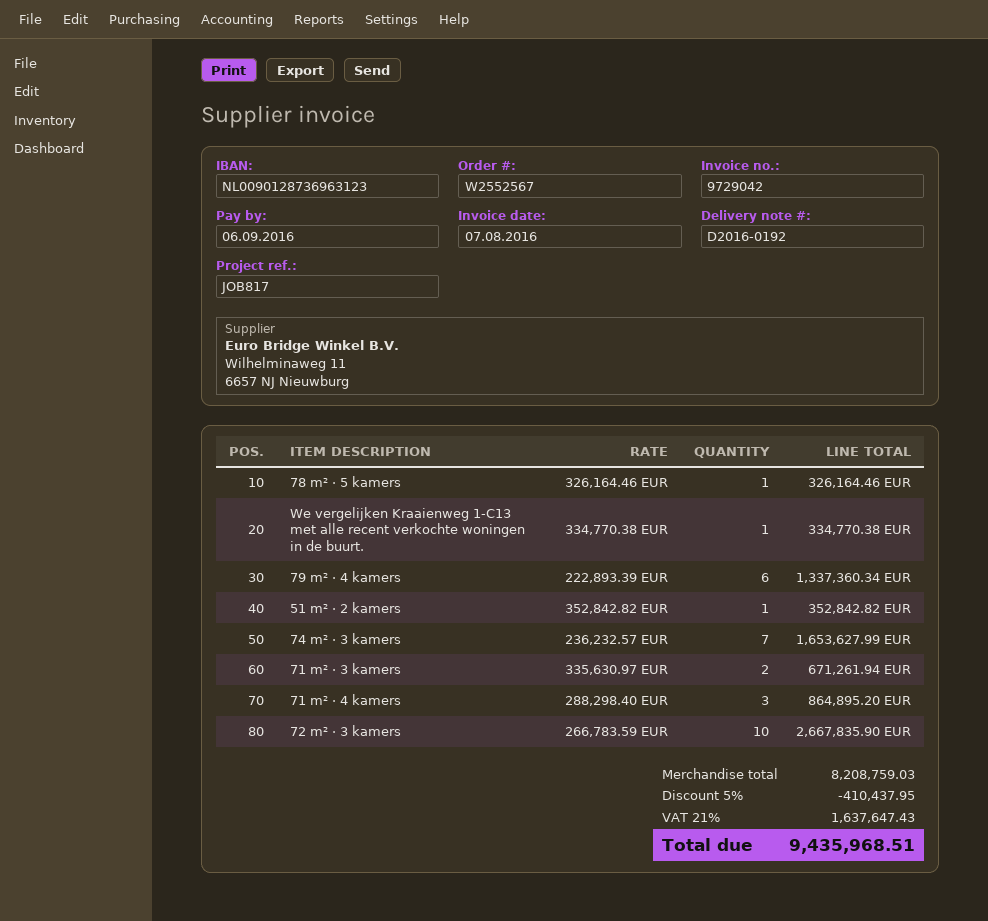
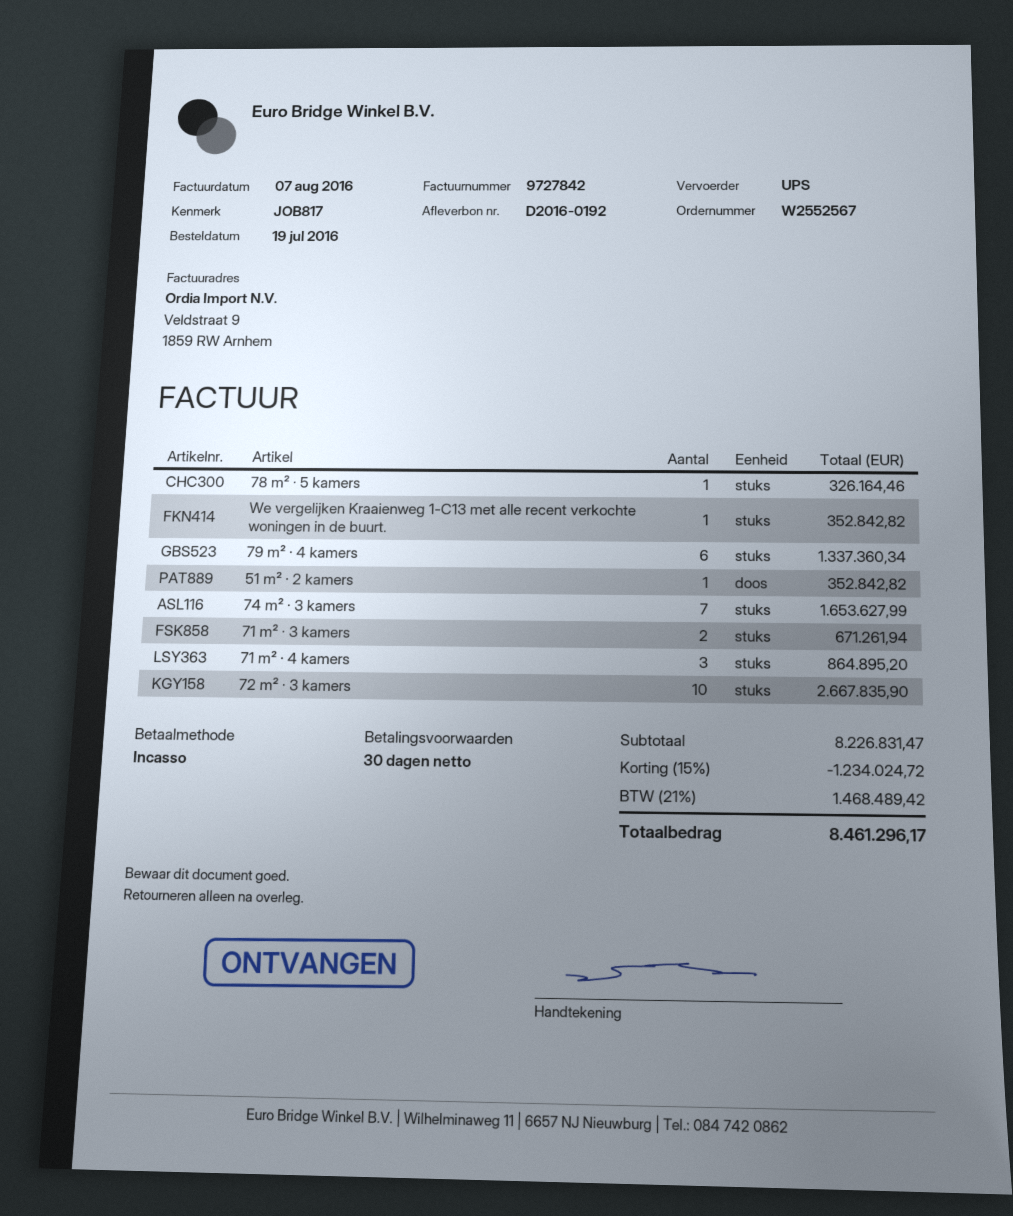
invoice number: 9729042 -> 9727842
We vergelijken Kraaienweg 1-C13 met alle recent verkochte woningen in de buurt.: 1 for 334770.38 -> 1 for 352842.82
subtotal: 8208759.03 -> 8226831.47
discount: 5% = 410437.95 -> 15% = 1234024.72
tax: 21% = 1637647.43 -> 21% = 1468489.42
total: 9435968.51 -> 8461296.17

